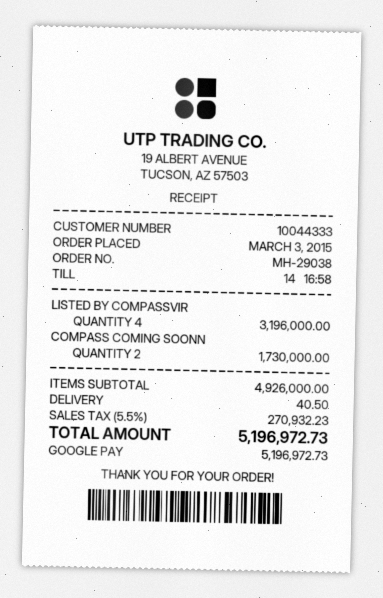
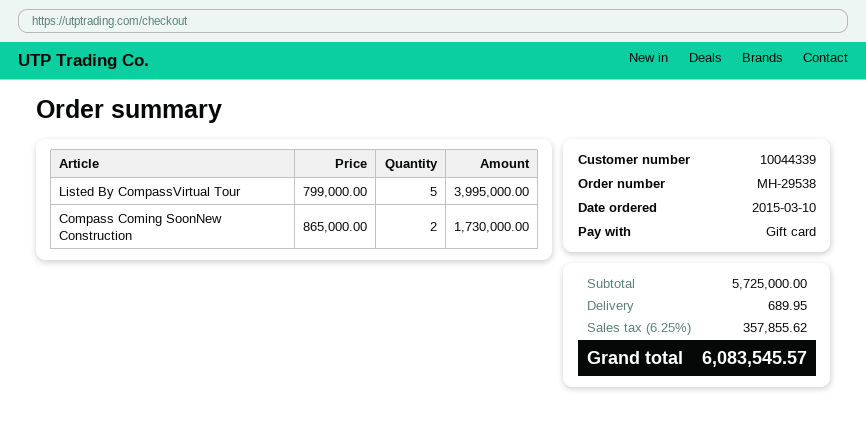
order number: MH-29038 -> MH-29538
order date: 2015-03-03 -> 2015-03-10
customer number: 10044333 -> 10044339
payment method: Google Pay -> gift card
LISTED BY COMPASSVIR: 4 for 3196000.00 -> 5 for 3995000.00
subtotal: 4926000.00 -> 5725000.00
shipping: 40.50 -> 689.95
tax: 5.5% = 270932.23 -> 6.25% = 357855.62
total: 5196972.73 -> 6083545.57

